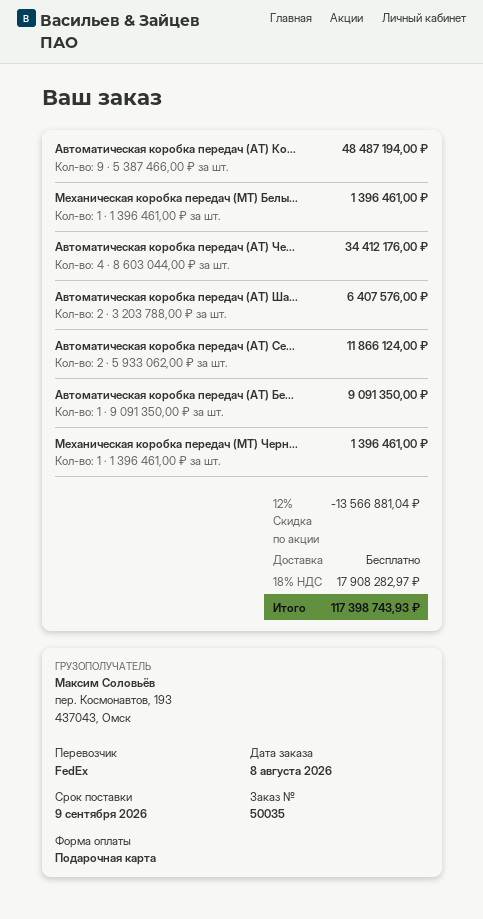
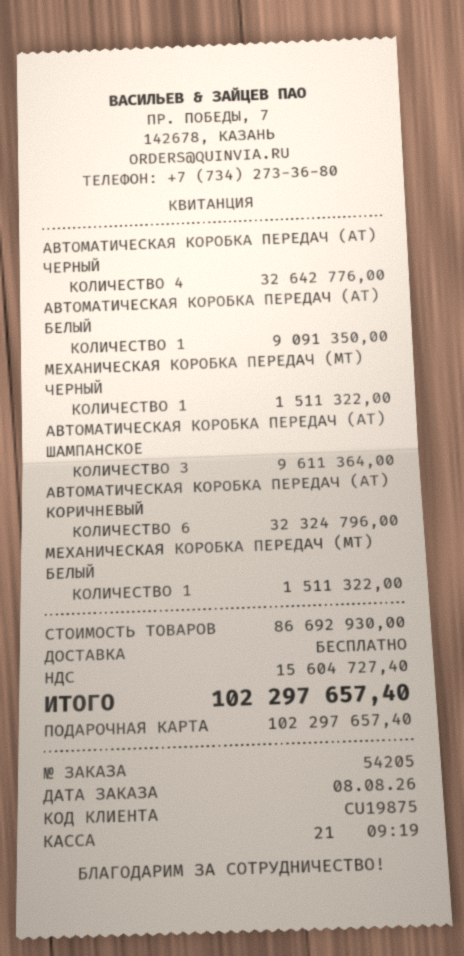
order number: 50035 -> 54205
Автоматическая коробка передач (АТ) Ко...: 9 for 48487194.00 -> 6 for 32324796.00
Механическая коробка передач (МТ) Белы...: 1 for 1396461.00 -> 1 for 1511322.00
Автоматическая коробка передач (АТ) Че...: 4 for 34412176.00 -> 4 for 32642776.00
Автоматическая коробка передач (АТ) Ша...: 2 for 6407576.00 -> 3 for 9611364.00
Автоматическая коробка передач (АТ) Се...: 2 for 11866124.00 -> none
Механическая коробка передач (МТ) Черн...: 1 for 1396461.00 -> 1 for 1511322.00
discount: 12% = 13566881.04 -> none
tax: 17908282.97 -> 15604727.40
total: 117398743.93 -> 102297657.40

